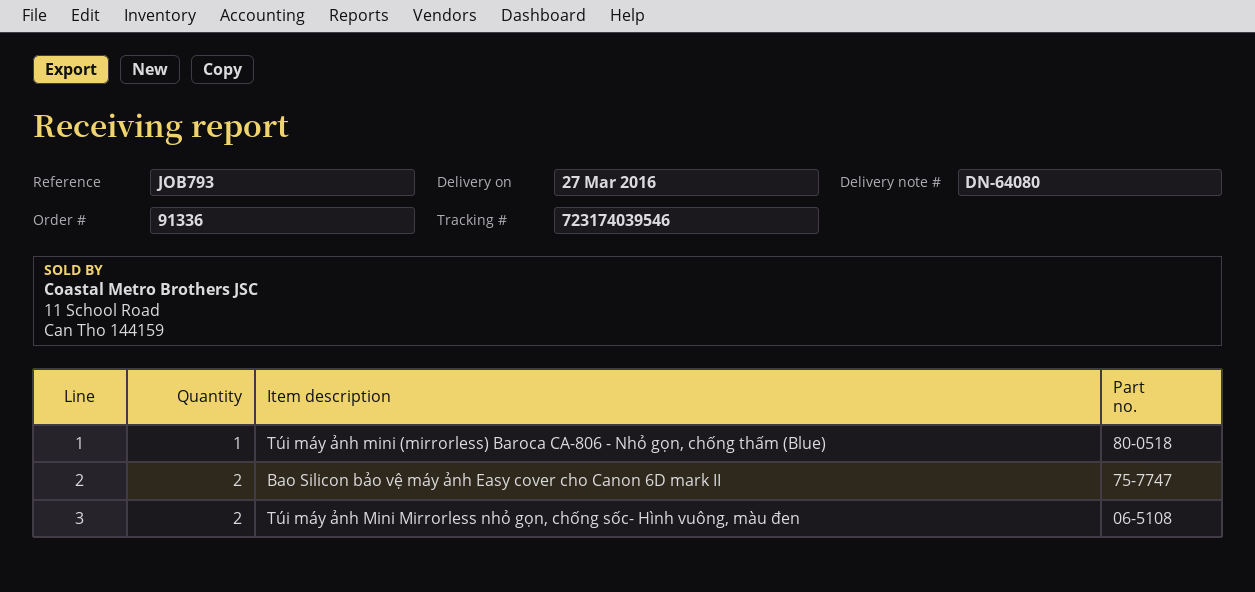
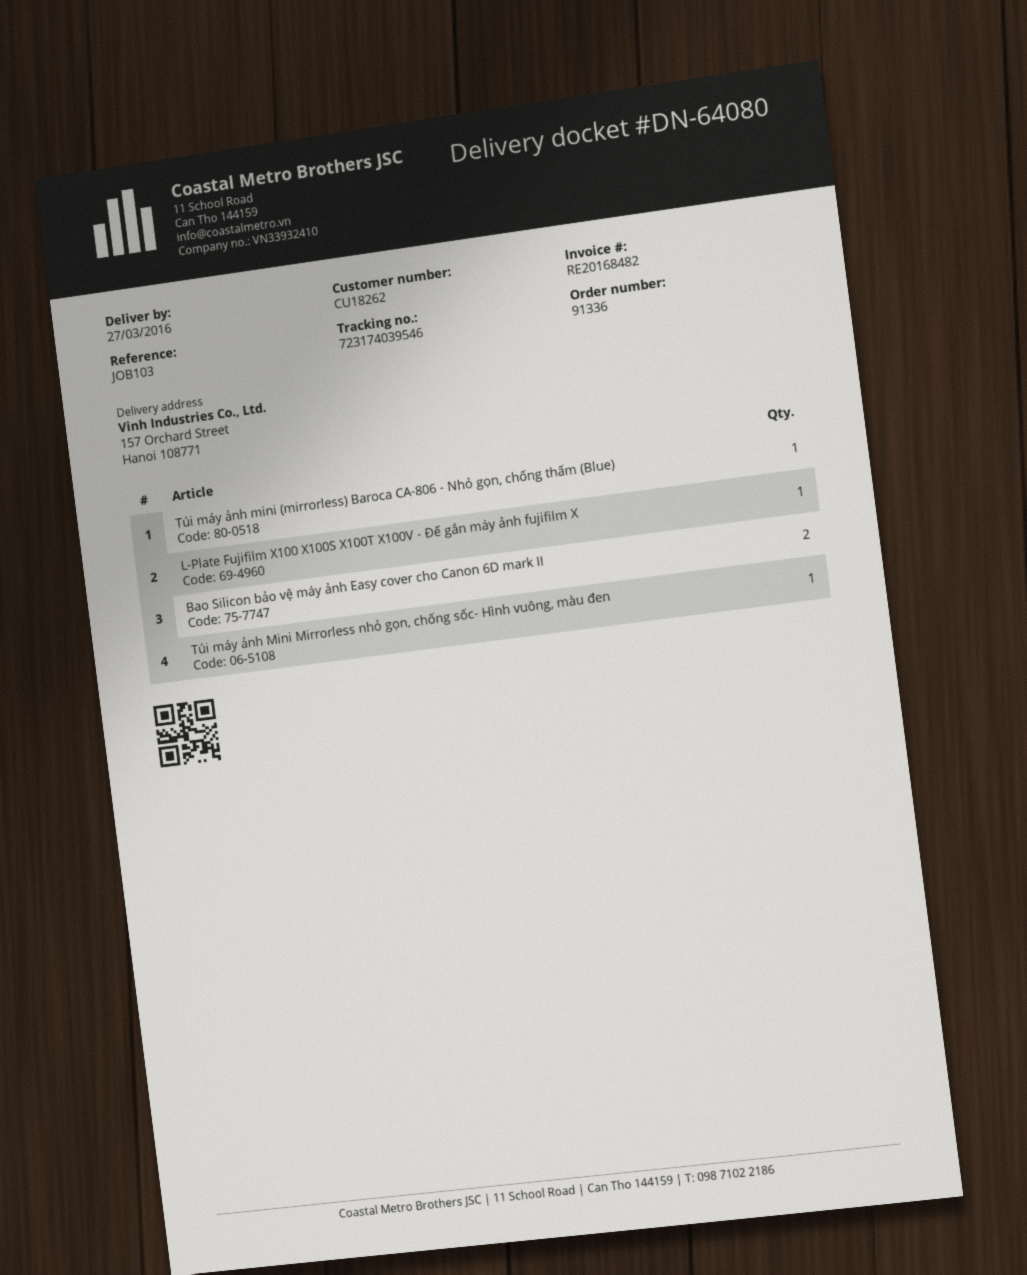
reference: JOB793 -> JOB103
Túi máy ảnh Mini Mirrorless nhỏ gọn, chống sốc- Hình vuông, màu đen: 2 -> 1
L-Plate Fujifilm X100 X100S X100T X100V - Đế gắn máy ảnh fujifilm X: none -> 1

